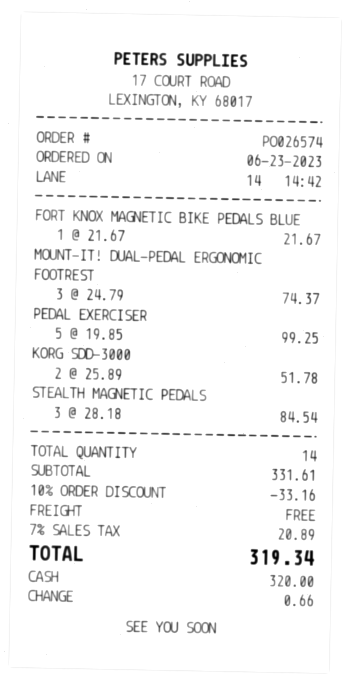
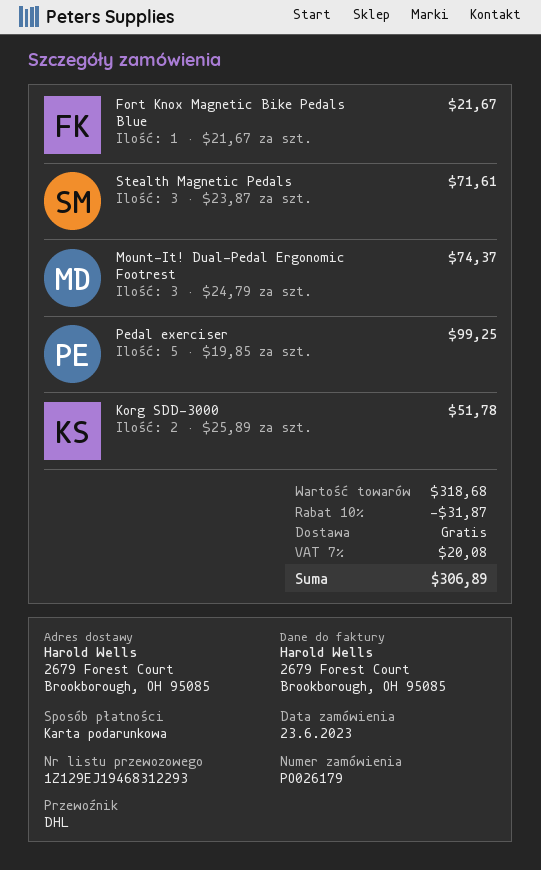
order number: PO026574 -> PO026179
payment method: cash -> gift card
STEALTH MAGNETIC PEDALS: 3 x 28.18 = 84.54 -> 3 x 23.87 = 71.61
subtotal: 331.61 -> 318.68
discount: 10% = 33.16 -> 10% = 31.87
tax: 7% = 20.89 -> 7% = 20.08
total: 319.34 -> 306.89

